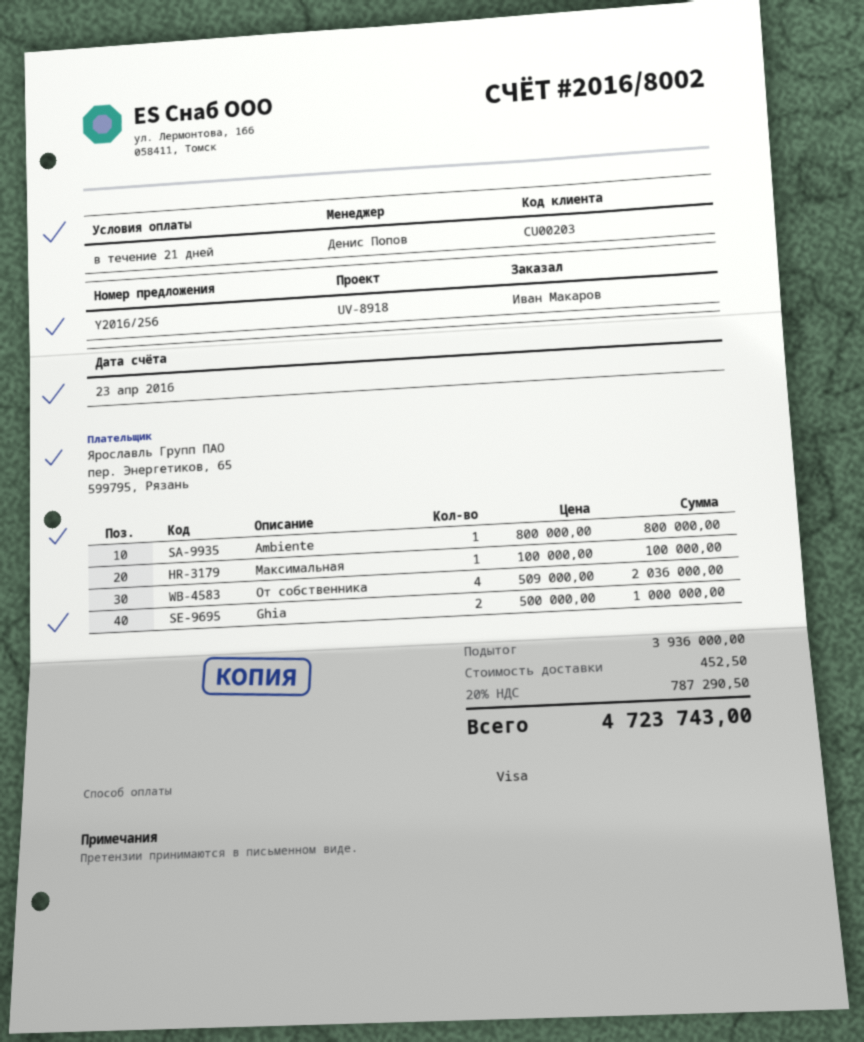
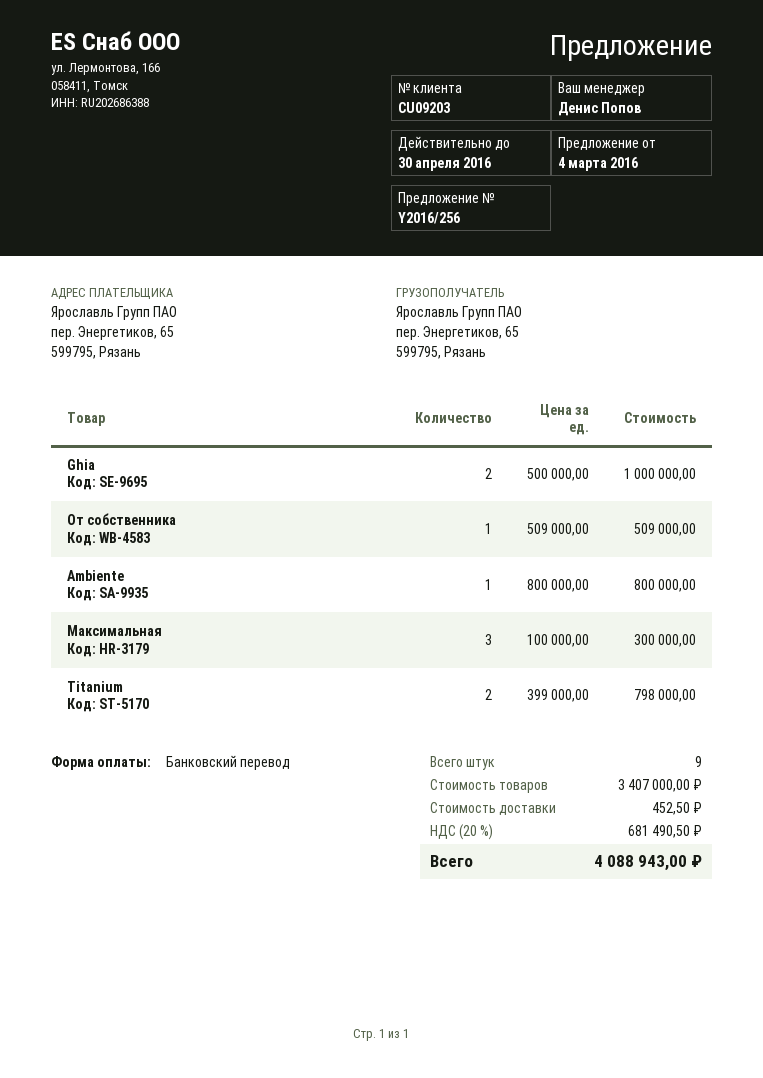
customer number: CU00203 -> CU09203
payment method: Visa -> bank transfer
Максимальная: 1 x 100000.00 = 100000.00 -> 3 x 100000.00 = 300000.00
От собственника: 4 x 509000.00 = 2036000.00 -> 1 x 509000.00 = 509000.00
Titanium: none -> 2 x 399000.00 = 798000.00
subtotal: 3936000.00 -> 3407000.00
tax: 20% = 787290.50 -> 20% = 681490.50
total: 4723743.00 -> 4088943.00

